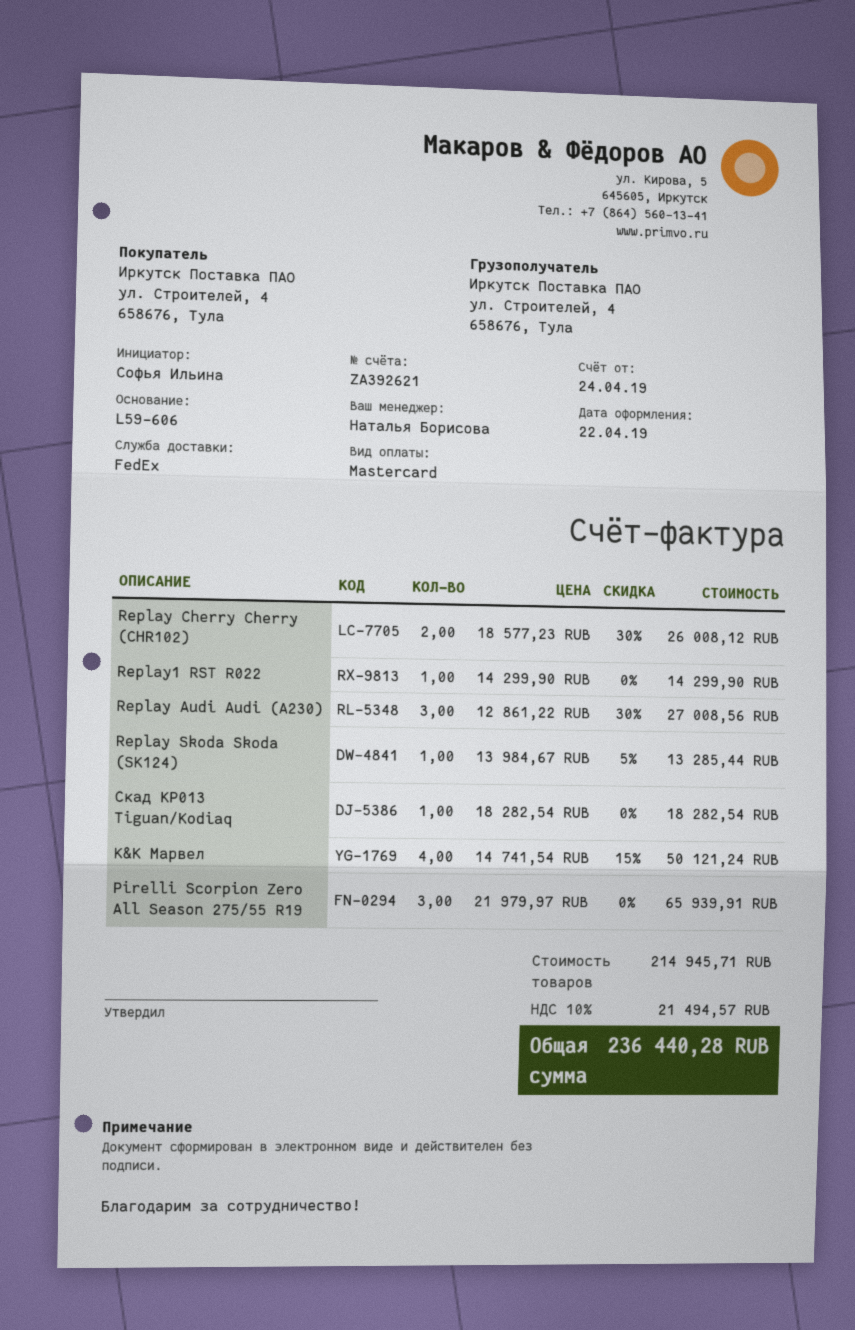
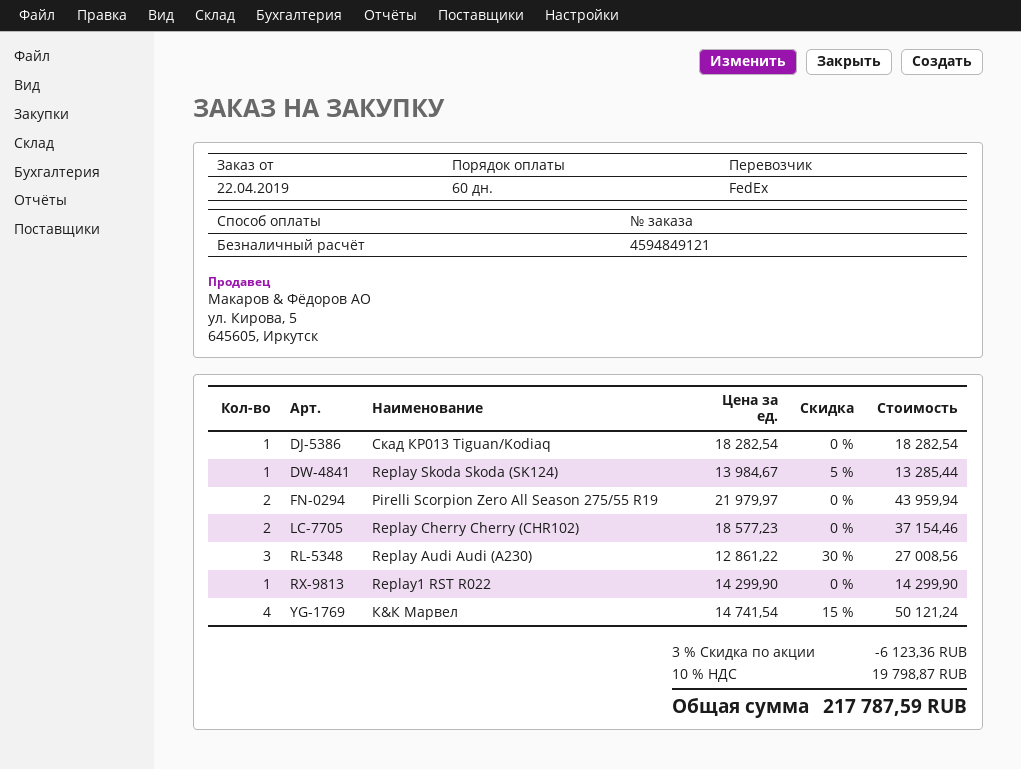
payment method: Mastercard -> bank transfer
Replay Cherry Cherry (CHR102): 2 x 18577.23 - 30% = 26008.12 -> 2 x 18577.23 = 37154.46
Pirelli Scorpion Zero All Season 275/55 R19: 3 x 21979.97 = 65939.91 -> 2 x 21979.97 = 43959.94
discount: none -> 3% = 6123.36
tax: 10% = 21494.57 -> 10% = 19798.87
total: 236440.28 -> 217787.59

